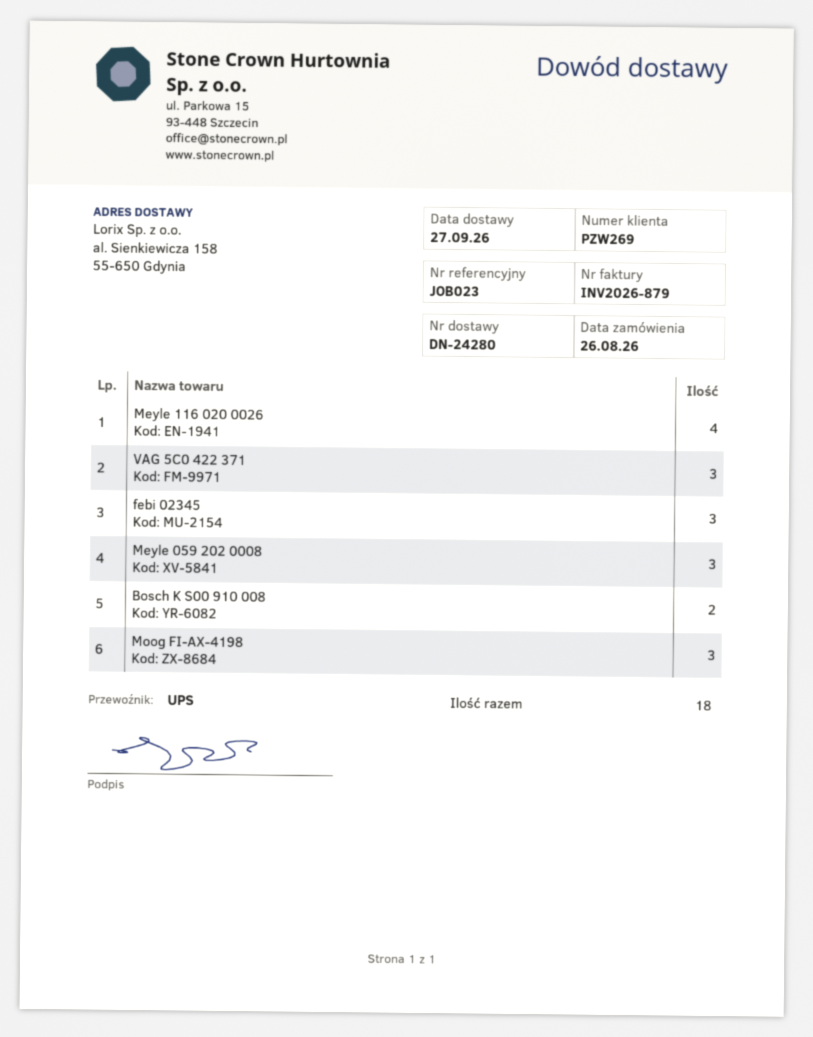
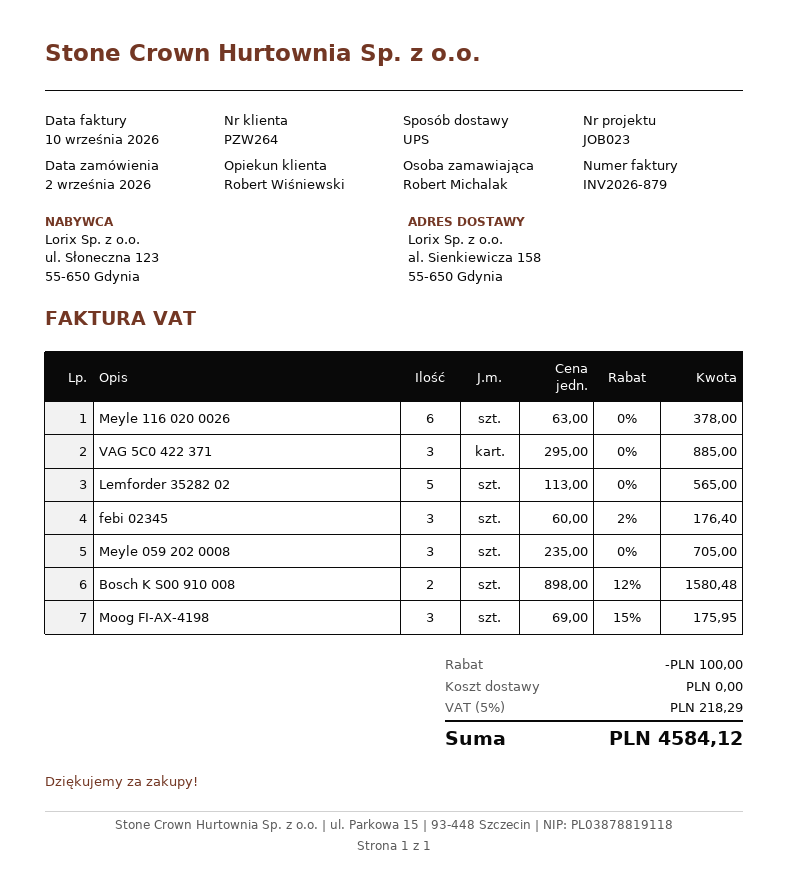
order date: 2026-08-26 -> 2026-09-02
customer number: PZW269 -> PZW264
Meyle 116 020 0026: 4 -> 6
Lemforder 35282 02: none -> 5

